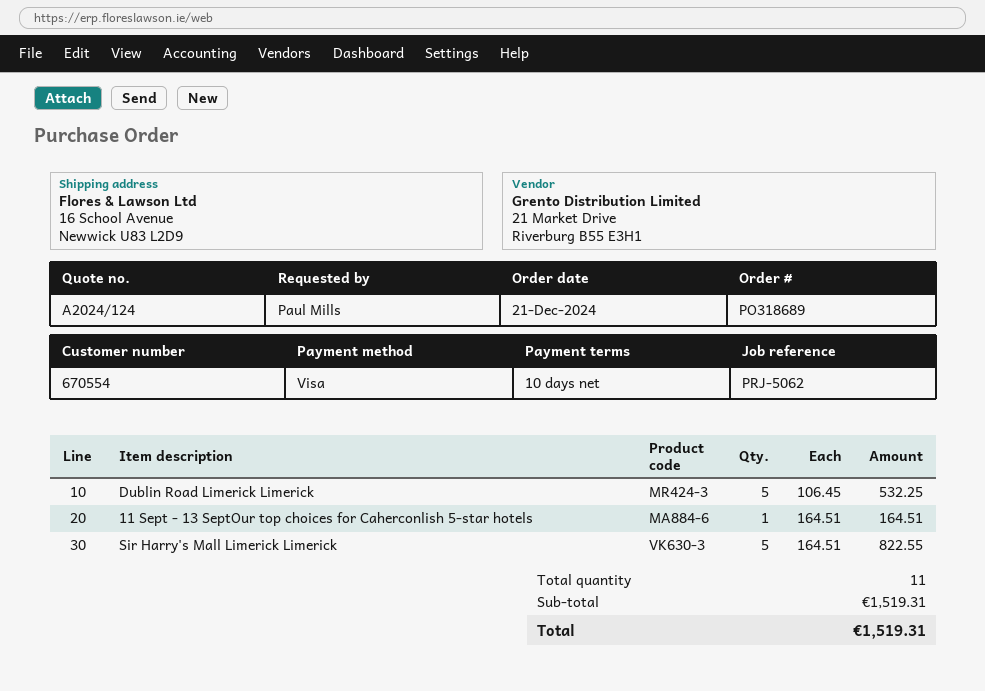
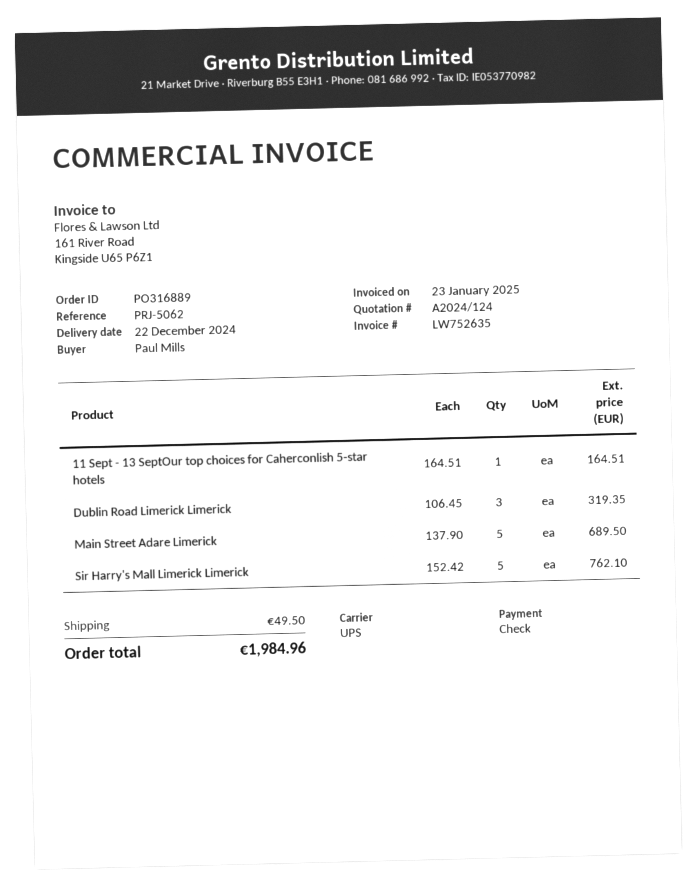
order number: PO318689 -> PO316889
payment method: Visa -> cheque
Dublin Road Limerick Limerick: 5 x 106.45 = 532.25 -> 3 x 106.45 = 319.35
Sir Harry's Mall Limerick Limerick: 5 x 164.51 = 822.55 -> 5 x 152.42 = 762.10
Main Street Adare Limerick: none -> 5 x 137.90 = 689.50
shipping: none -> 49.50
total: 1519.31 -> 1984.96

